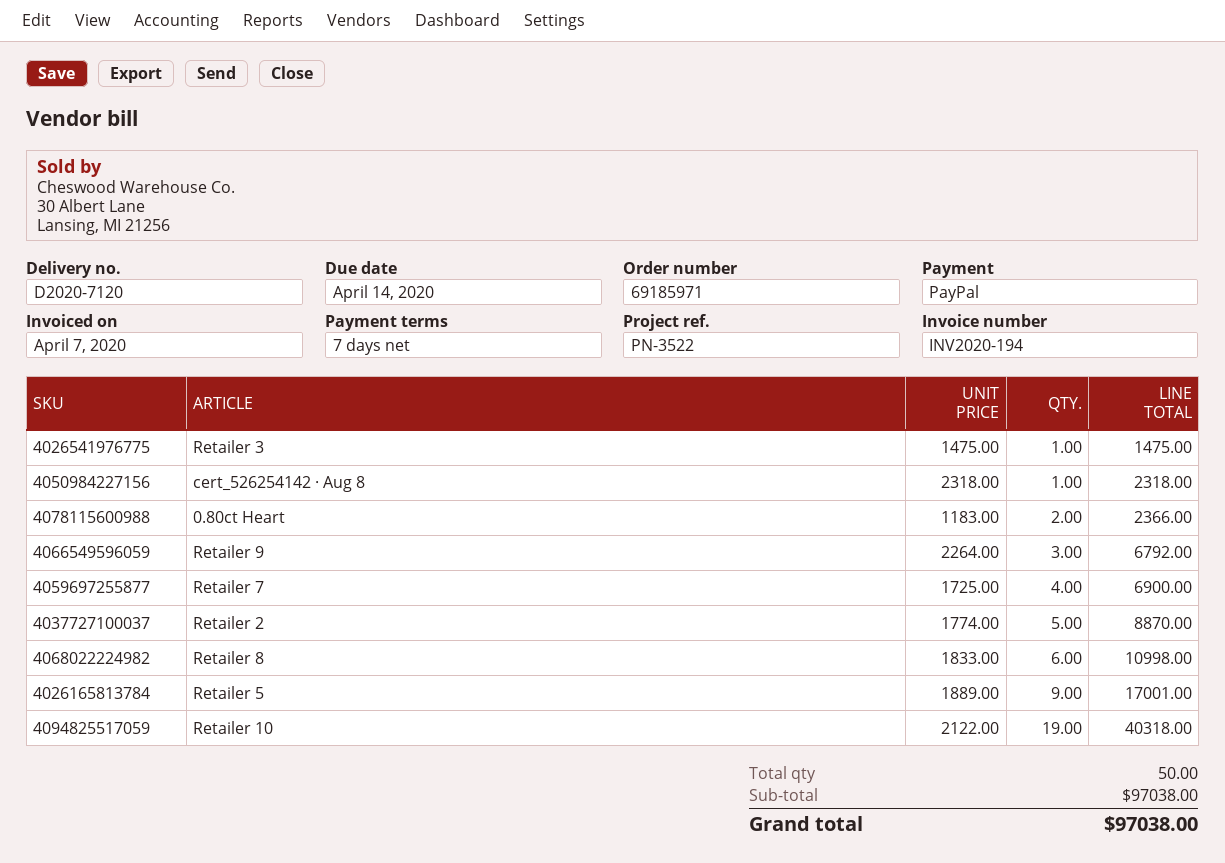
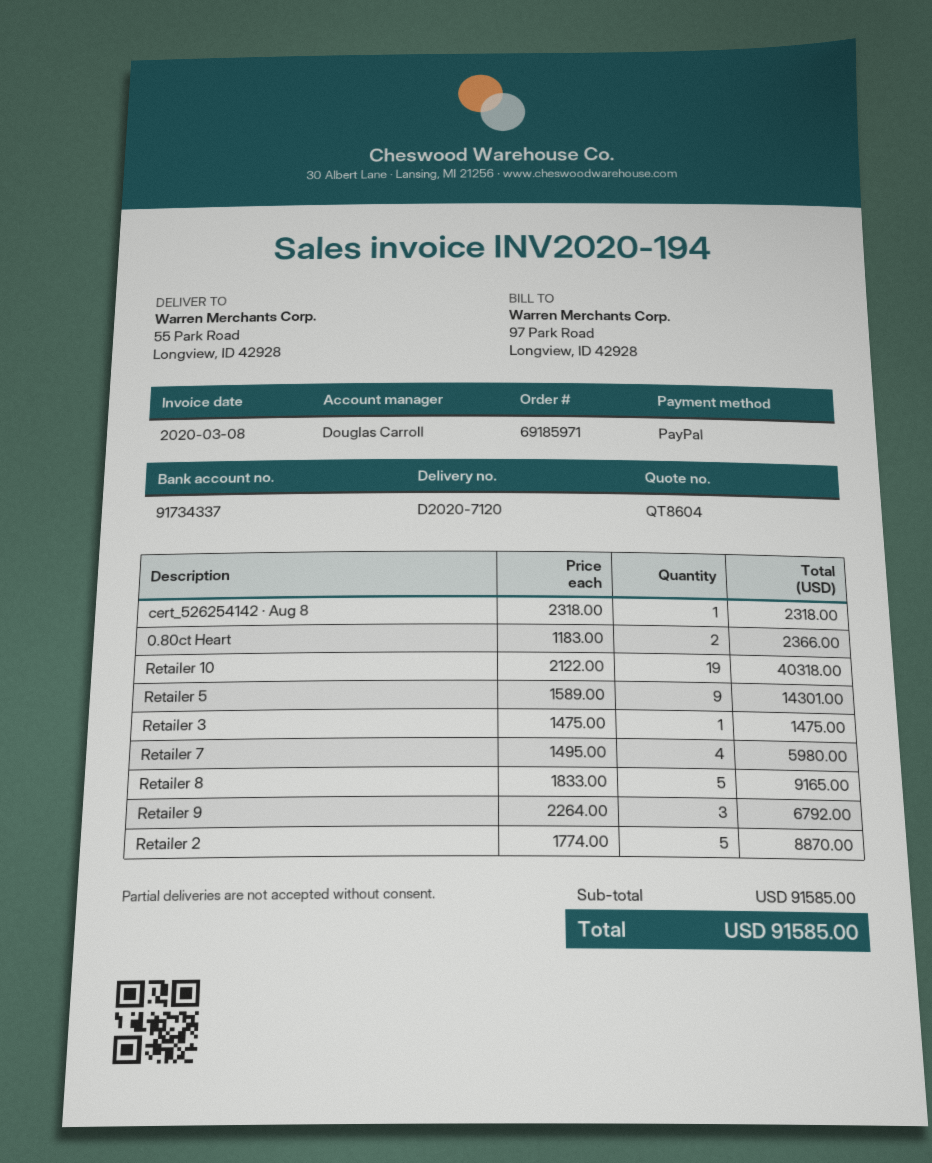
invoice date: 2020-04-07 -> 2020-03-08
Retailer 7: 4 x 1725.00 = 6900.00 -> 4 x 1495.00 = 5980.00
Retailer 8: 6 x 1833.00 = 10998.00 -> 5 x 1833.00 = 9165.00
Retailer 5: 9 x 1889.00 = 17001.00 -> 9 x 1589.00 = 14301.00
subtotal: 97038.00 -> 91585.00
total: 97038.00 -> 91585.00

